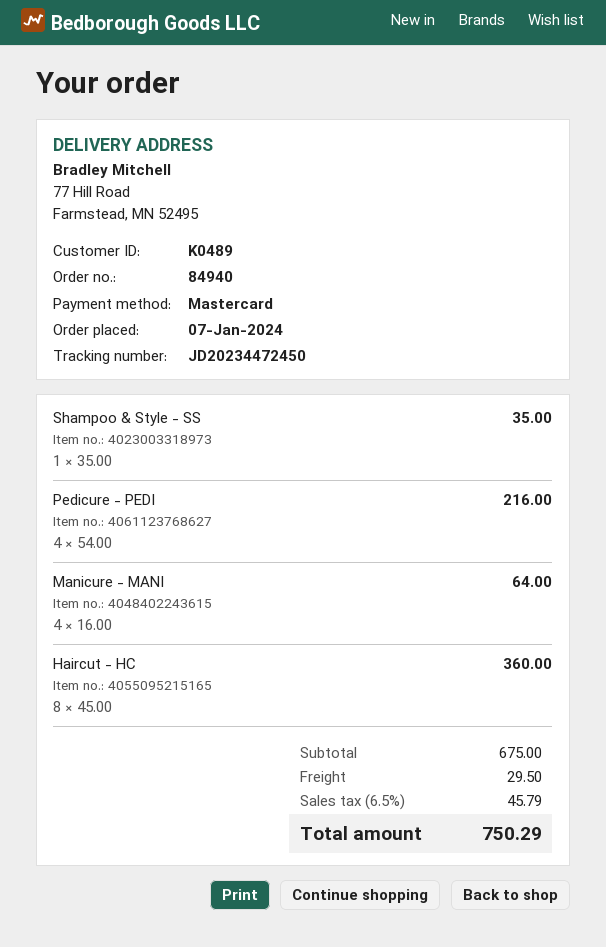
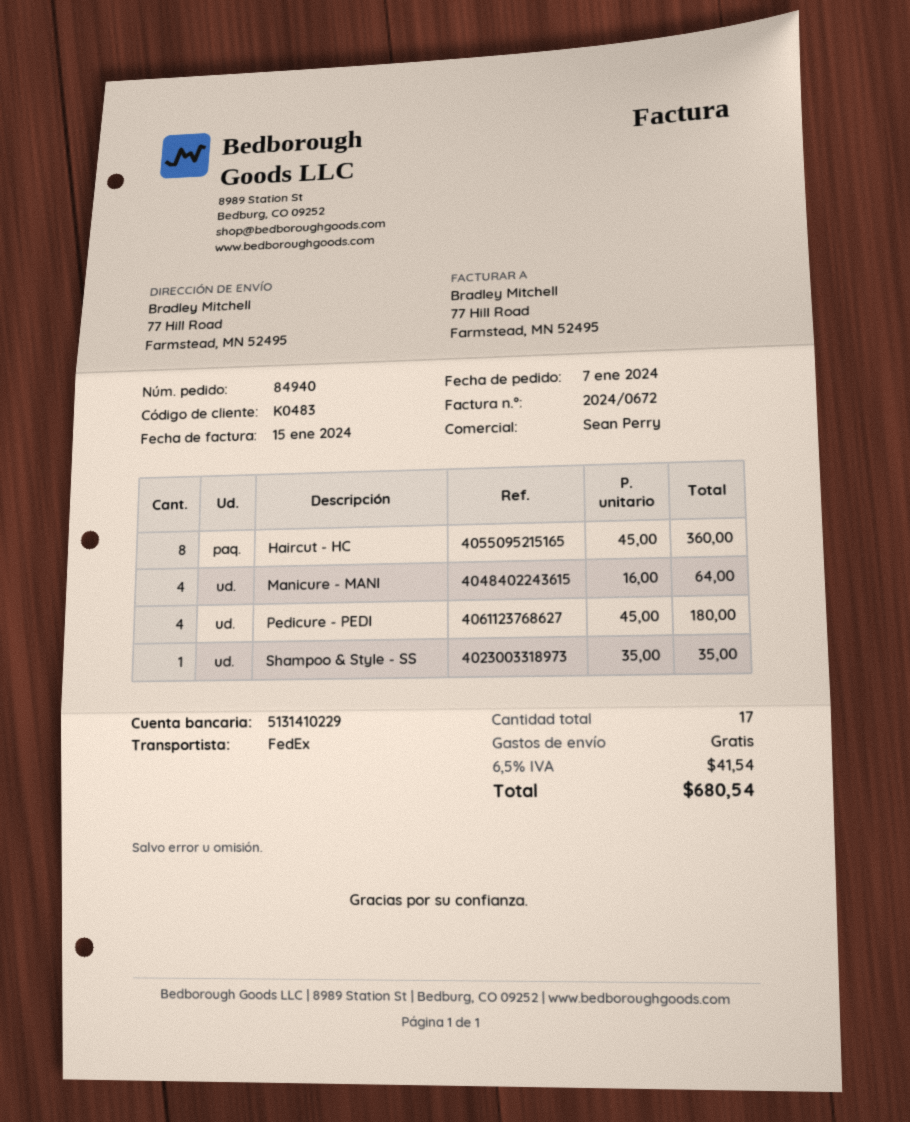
customer number: K0489 -> K0483
Pedicure - PEDI: 4 x 54.00 = 216.00 -> 4 x 45.00 = 180.00
shipping: 29.50 -> 0.00
tax: 6.5% = 45.79 -> 6.5% = 41.54
total: 750.29 -> 680.54

